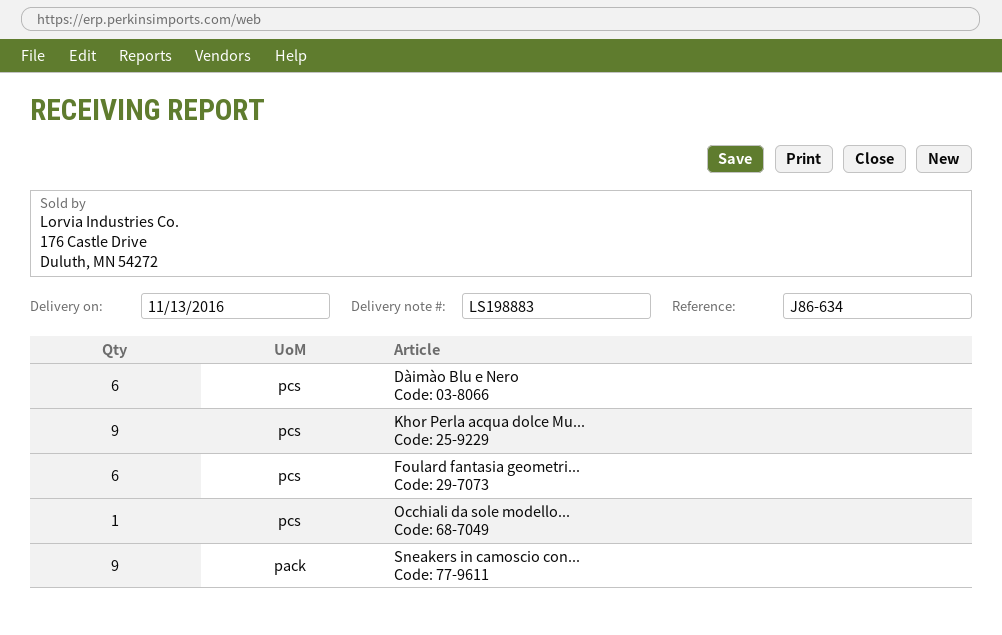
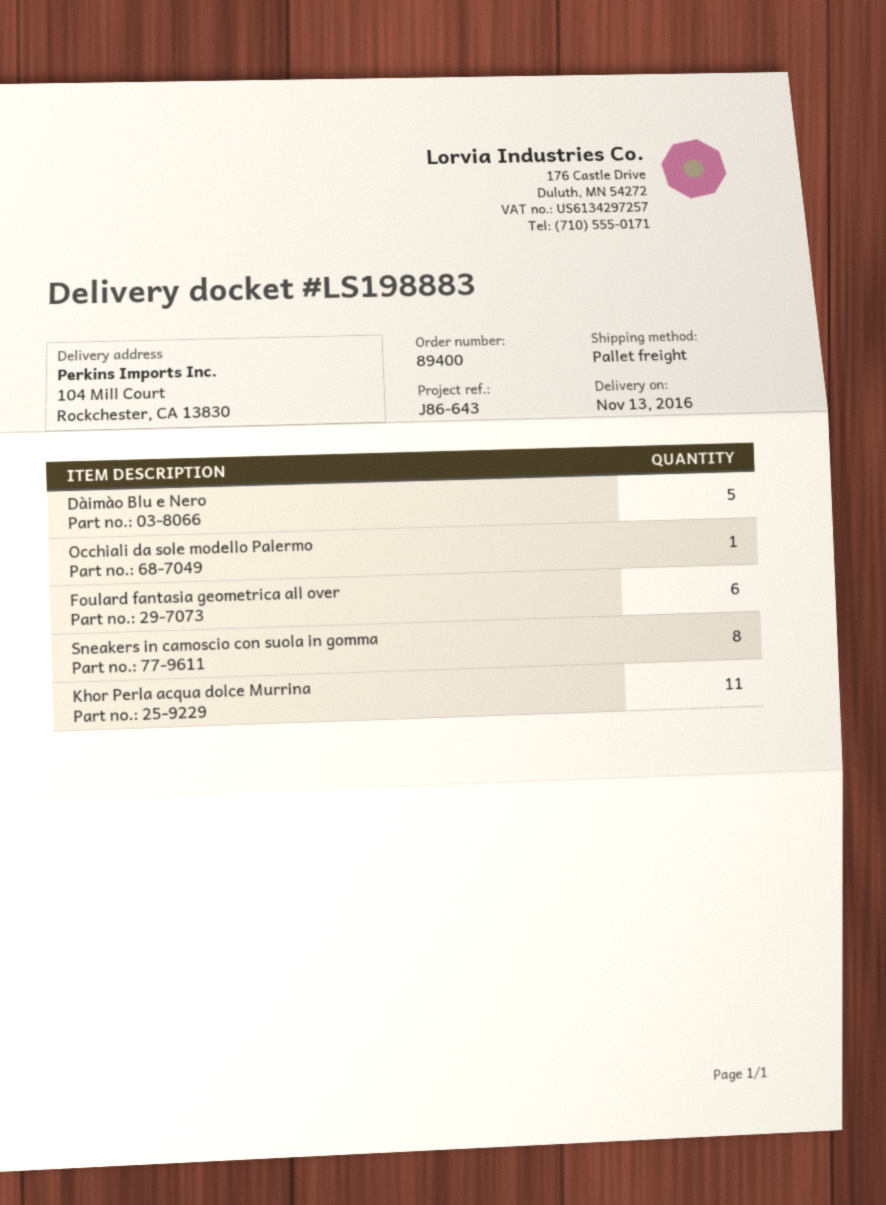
reference: J86-634 -> J86-643
Dàimào Blu e Nero: 6 -> 5
Khor Perla acqua dolce Mu...: 9 -> 11
Sneakers in camoscio con...: 9 -> 8

